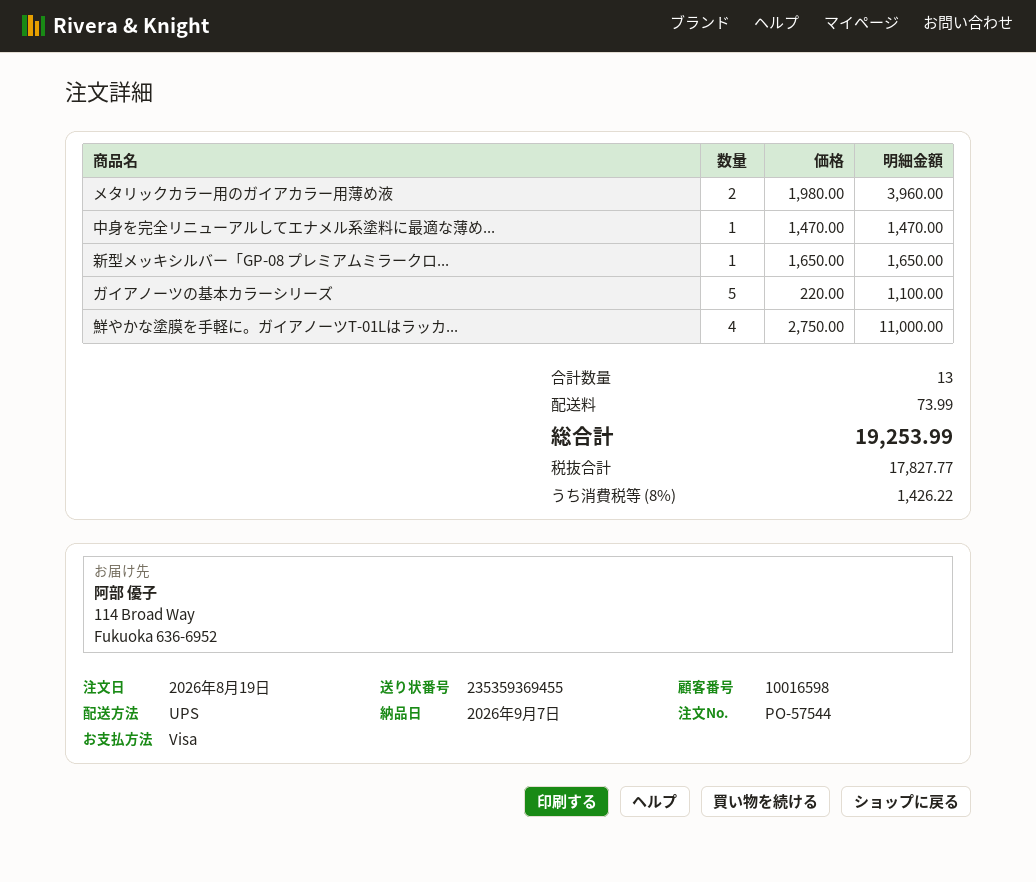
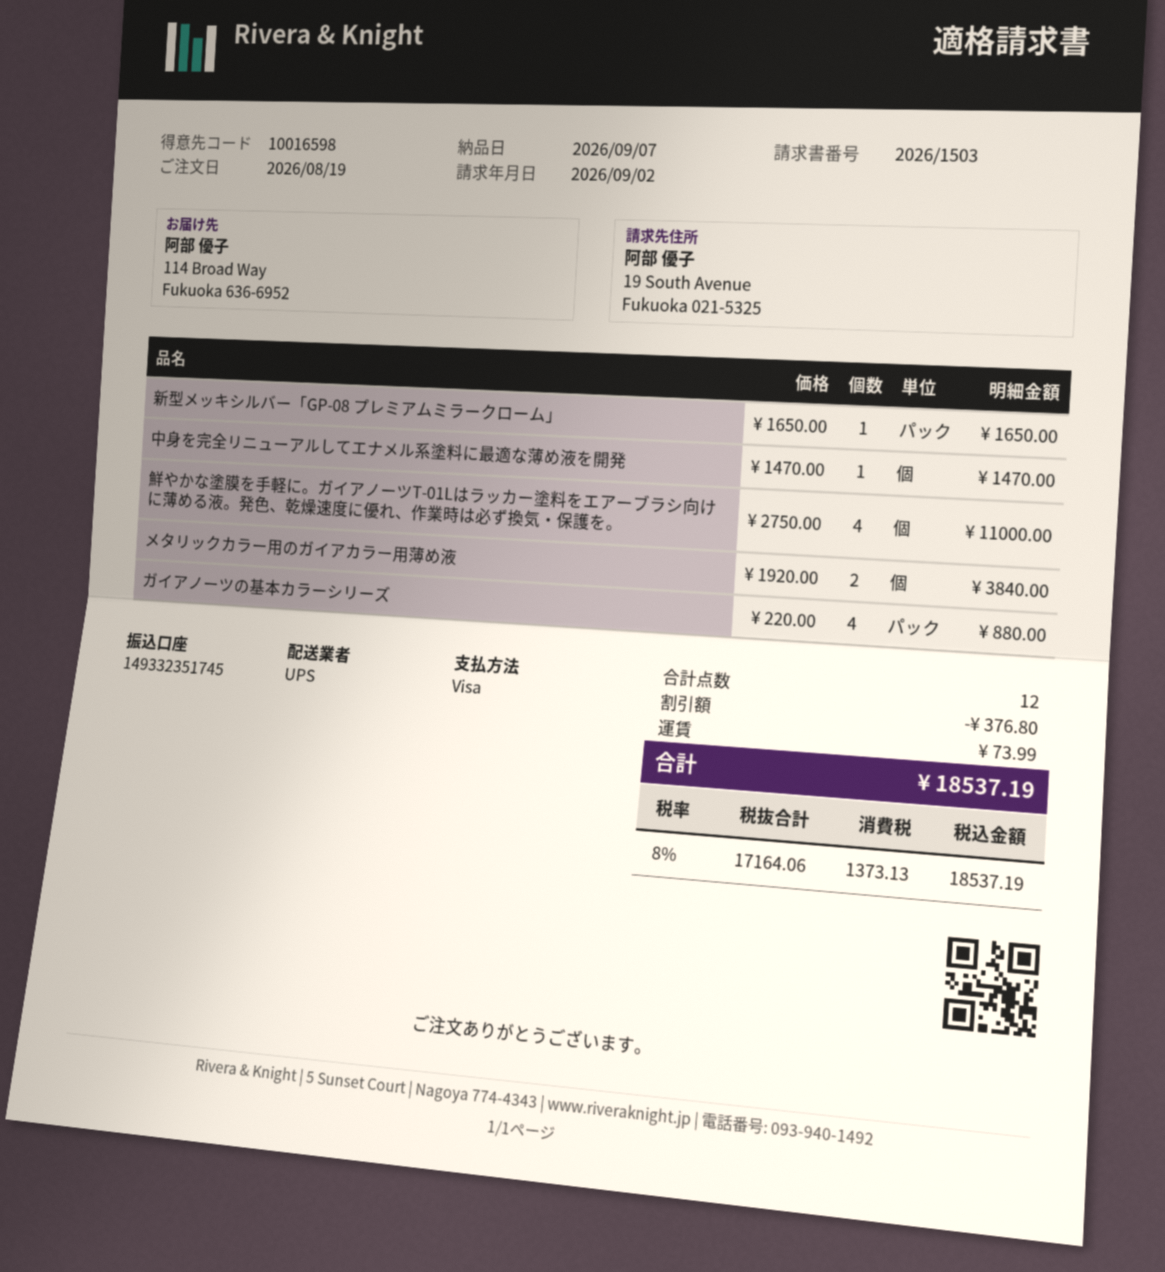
メタリックカラー用のガイアカラー用薄め液: 2 x 1980.00 = 3960.00 -> 2 x 1920.00 = 3840.00
ガイアノーツの基本カラーシリーズ: 5 x 220.00 = 1100.00 -> 4 x 220.00 = 880.00
total quantity: 13 -> 12
discount: none -> 376.80
net: 17827.77 -> 17164.06
tax: 8% = 1426.22 -> 8% = 1373.13
total: 19253.99 -> 18537.19

